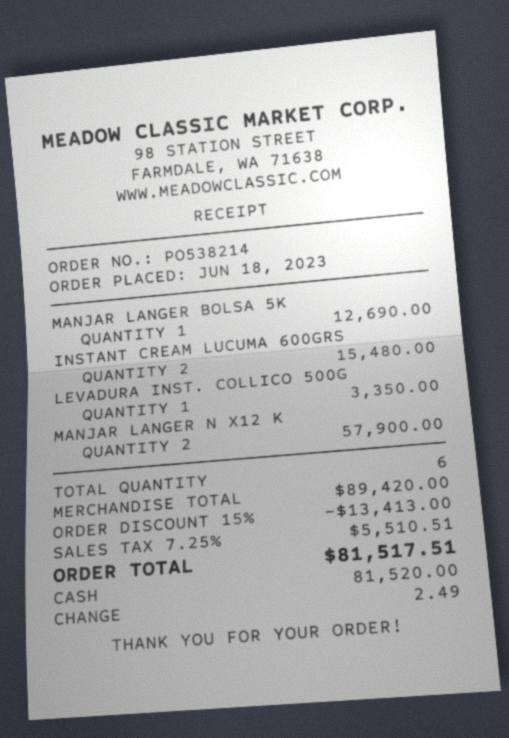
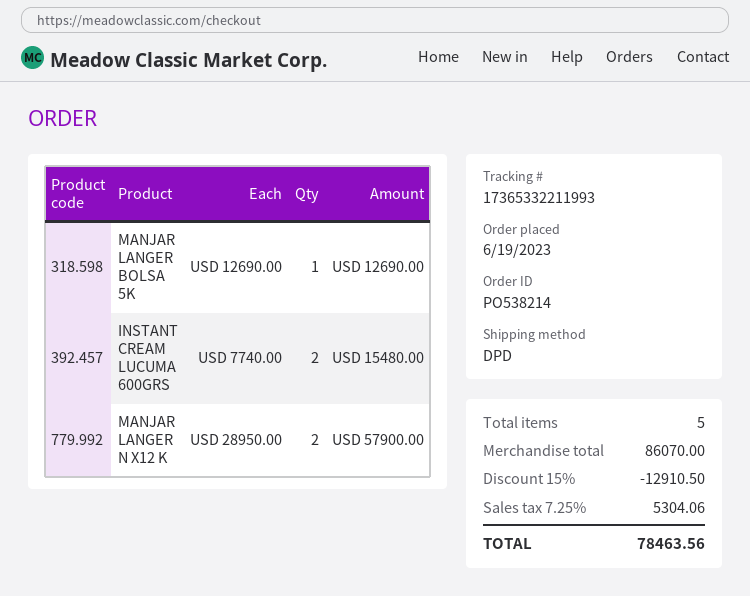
order date: 2023-06-18 -> 2023-06-19
LEVADURA INST. COLLICO 500G: 1 for 3350.00 -> none
total quantity: 6 -> 5
subtotal: 89420.00 -> 86070.00
discount: 15% = 13413.00 -> 15% = 12910.50
tax: 7.25% = 5510.51 -> 7.25% = 5304.06
total: 81517.51 -> 78463.56

